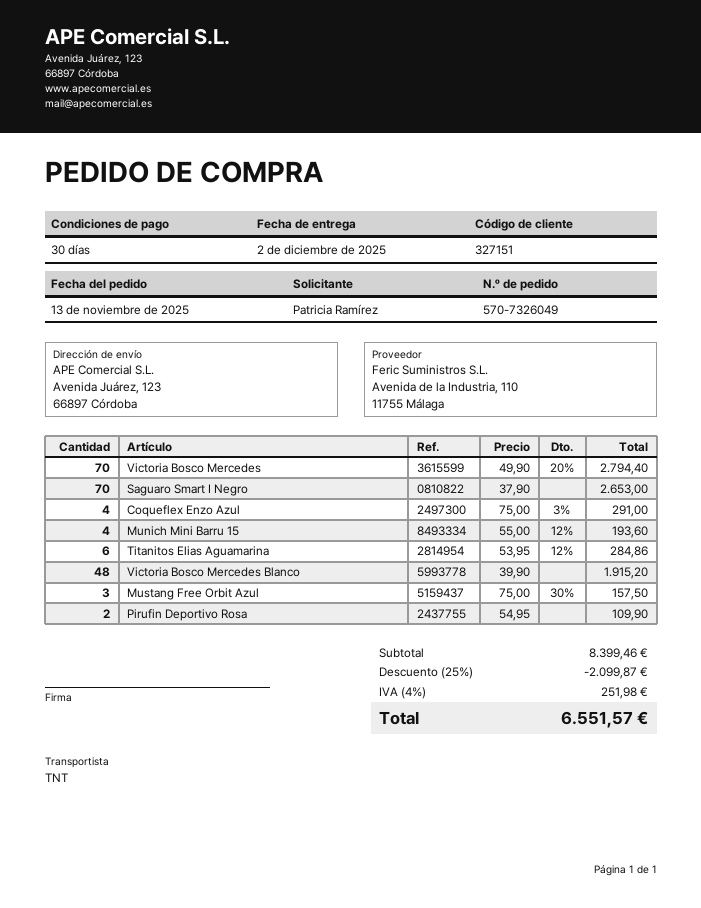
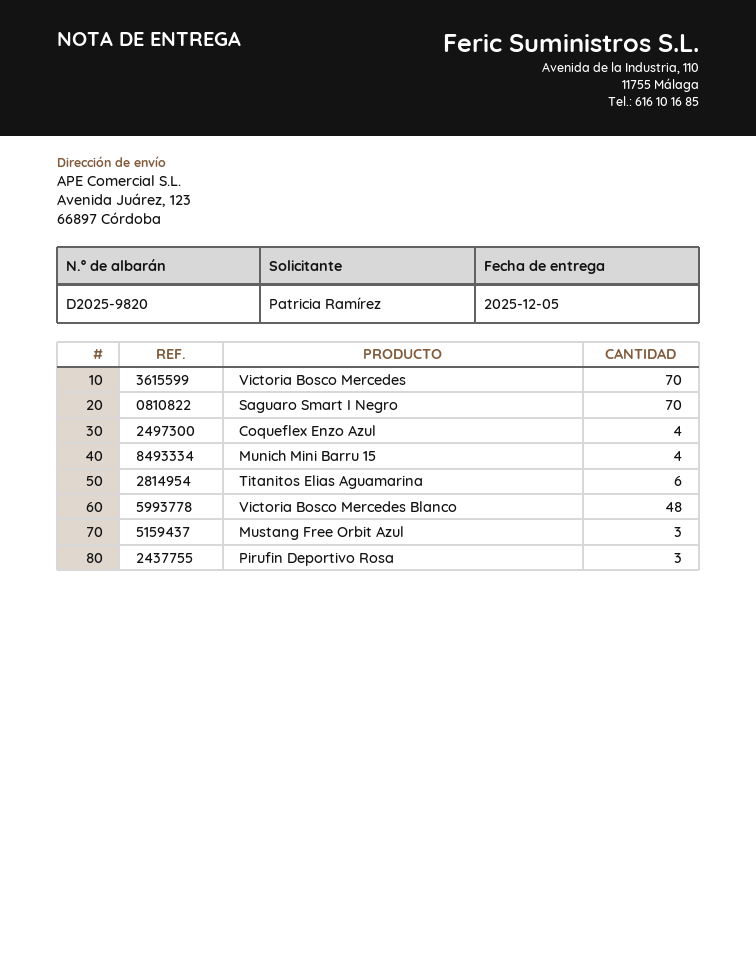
delivery date: 2025-12-02 -> 2025-12-05
Pirufin Deportivo Rosa: 2 -> 3

